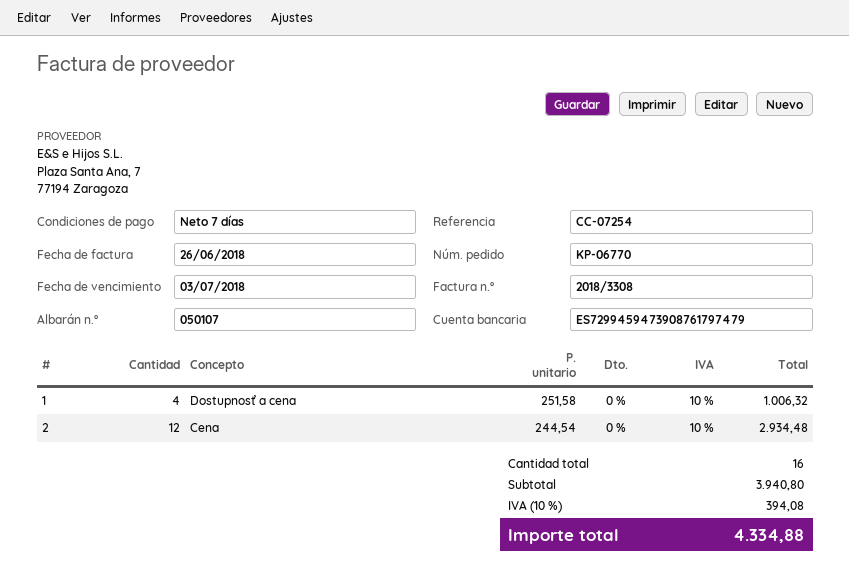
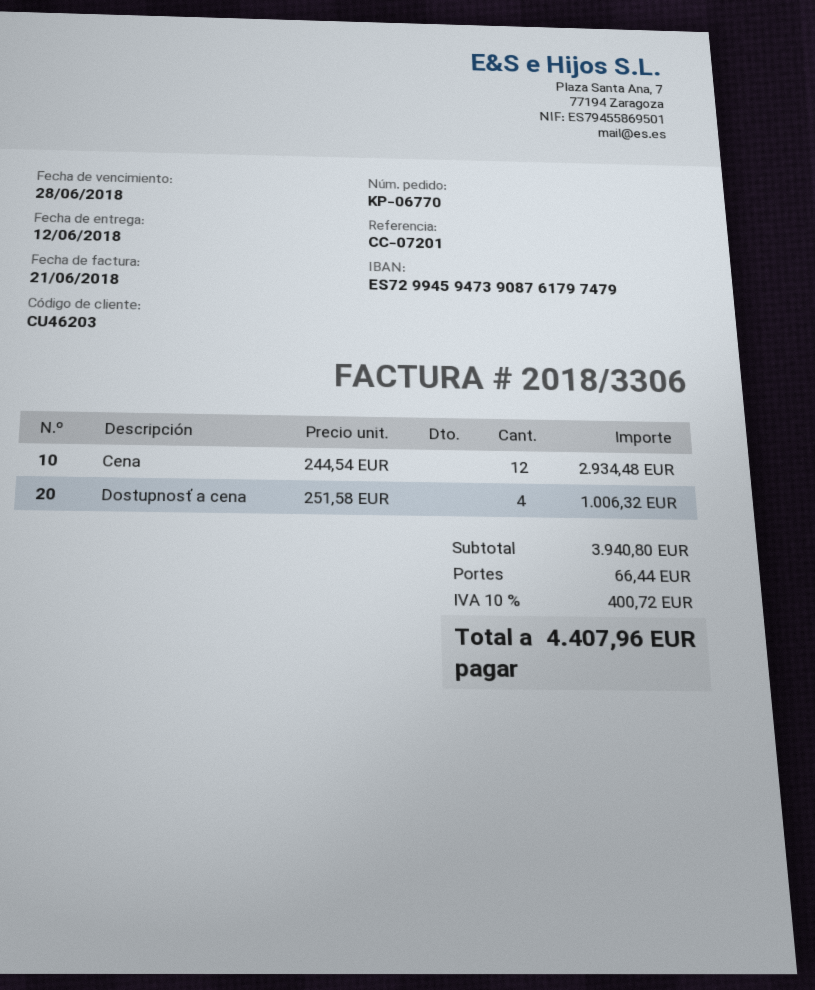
invoice number: 2018/3308 -> 2018/3306
invoice date: 2018-06-26 -> 2018-06-21
due date: 2018-07-03 -> 2018-06-28
reference: CC-07254 -> CC-07201
shipping: none -> 66.44
tax: 10% = 394.08 -> 10% = 400.72
total: 4334.88 -> 4407.96

